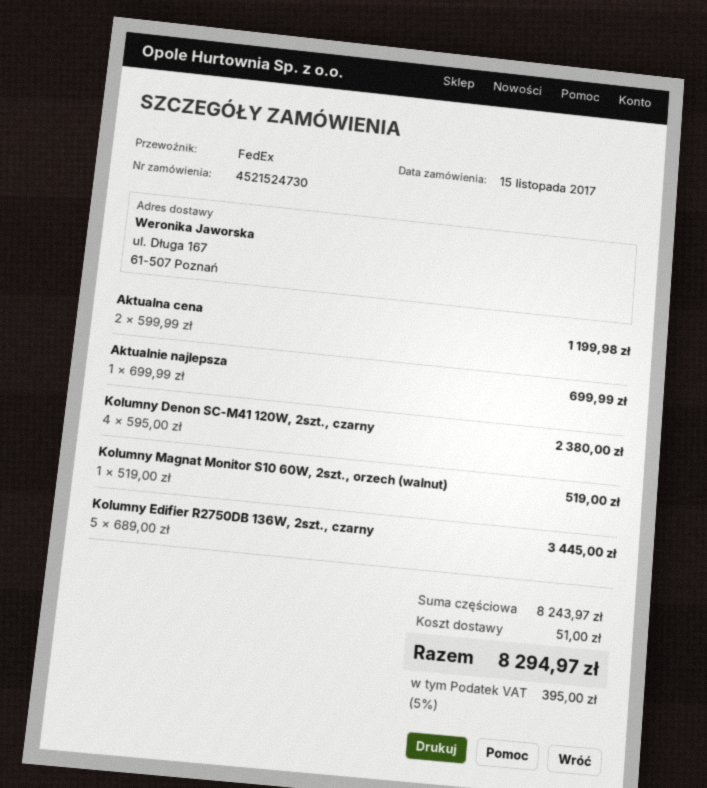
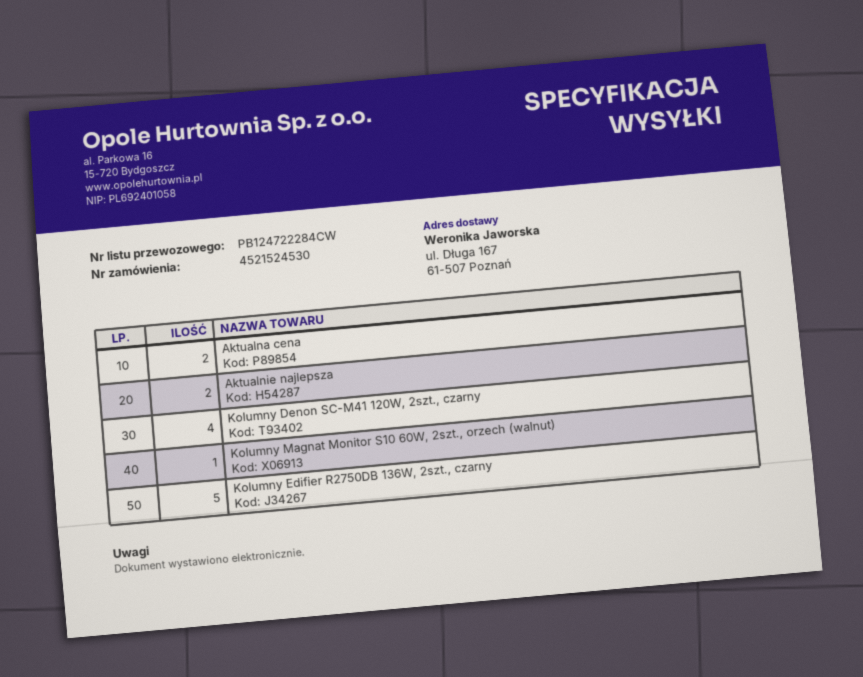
order number: 4521524730 -> 4521524530
Aktualnie najlepsza: 1 -> 2

